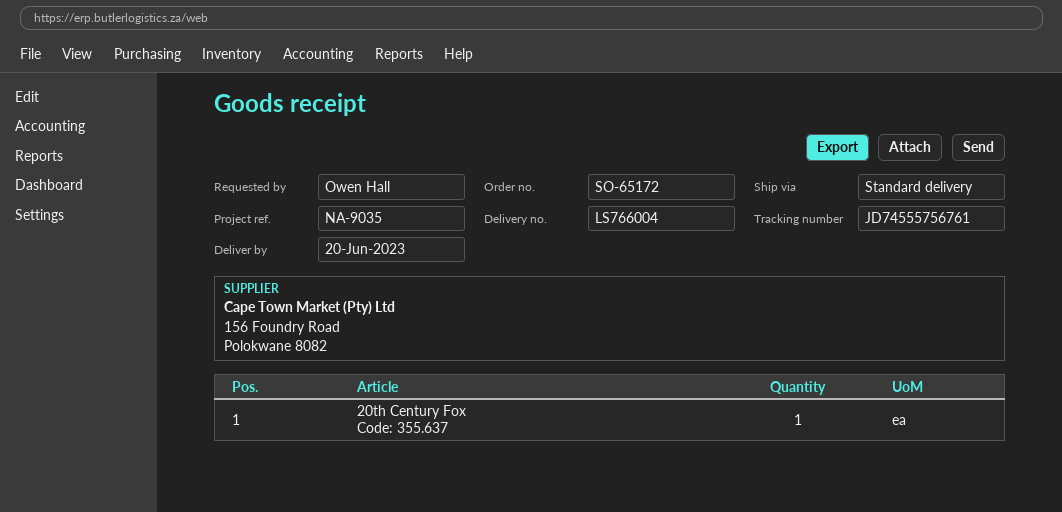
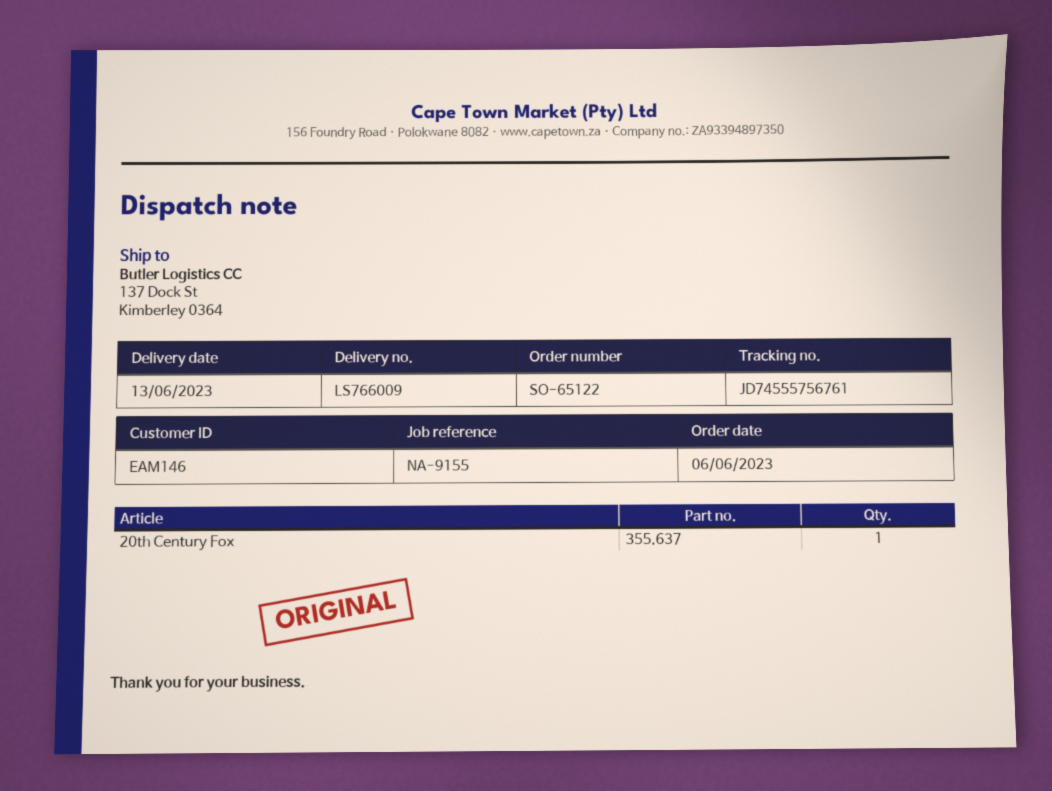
order number: SO-65172 -> SO-65122
delivery note number: LS766004 -> LS766009
delivery date: 2023-06-20 -> 2023-06-13
reference: NA-9035 -> NA-9155

